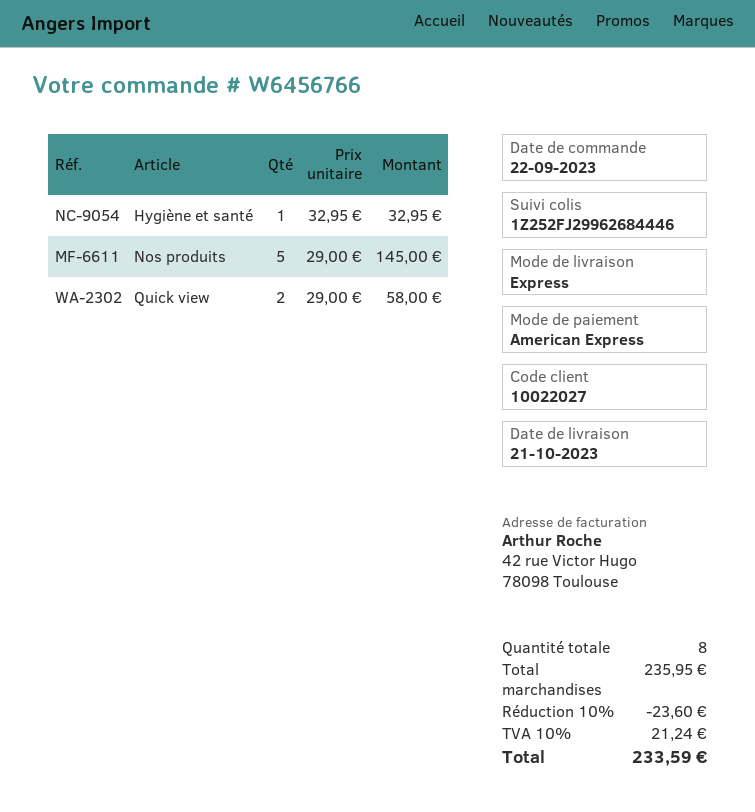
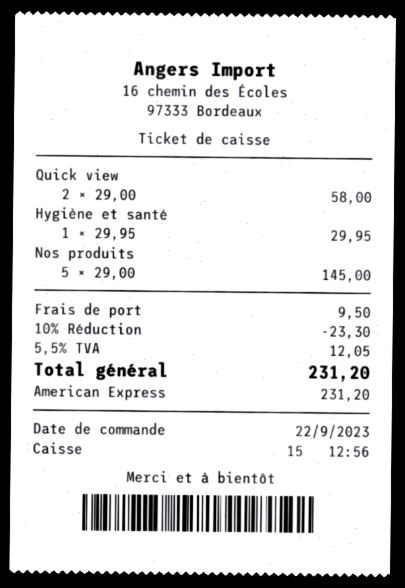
Hygiène et santé: 1 x 32.95 = 32.95 -> 1 x 29.95 = 29.95
discount: 10% = 23.60 -> 10% = 23.30
shipping: none -> 9.50
tax: 10% = 21.24 -> 5.5% = 12.05
total: 233.59 -> 231.20

